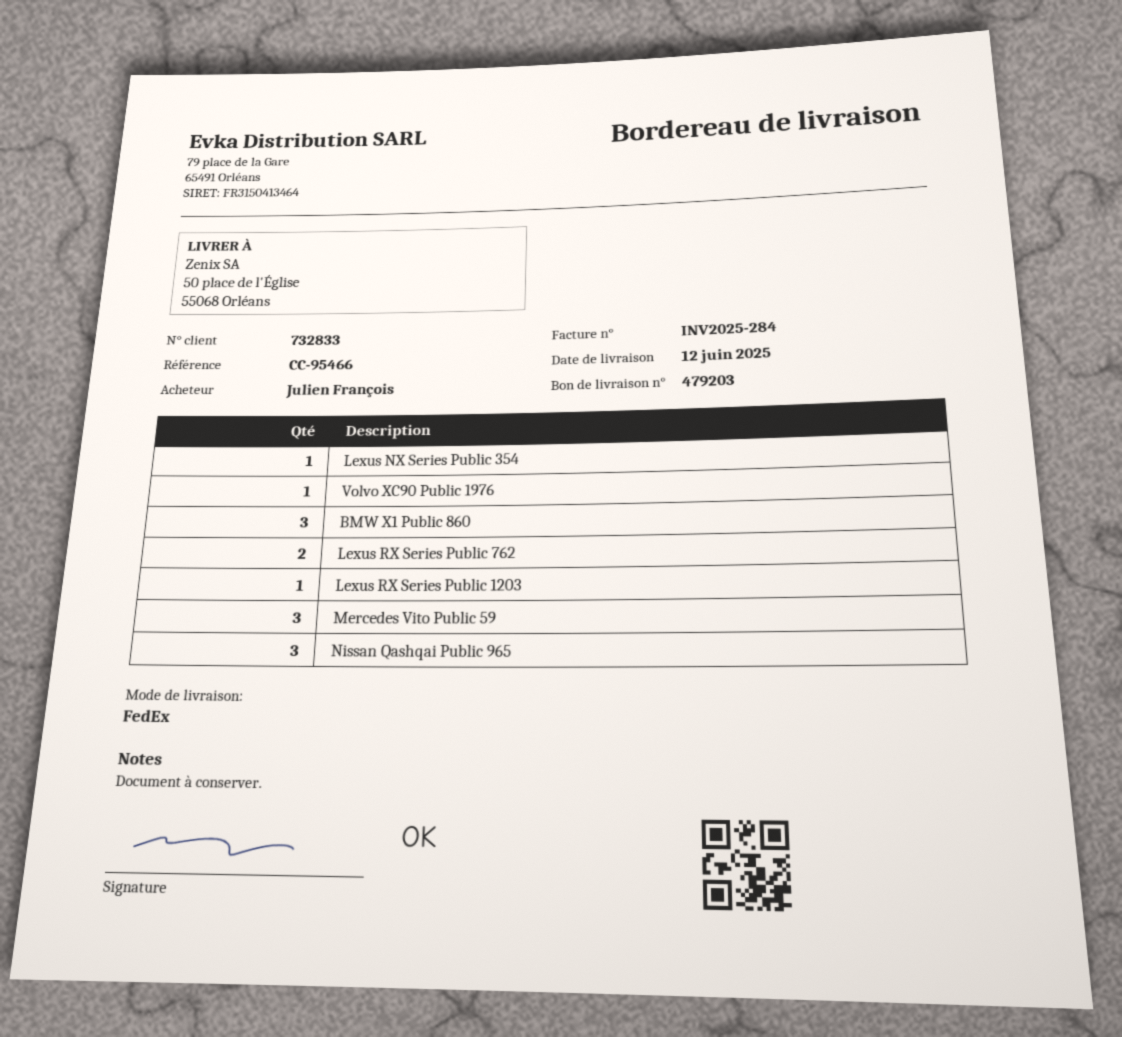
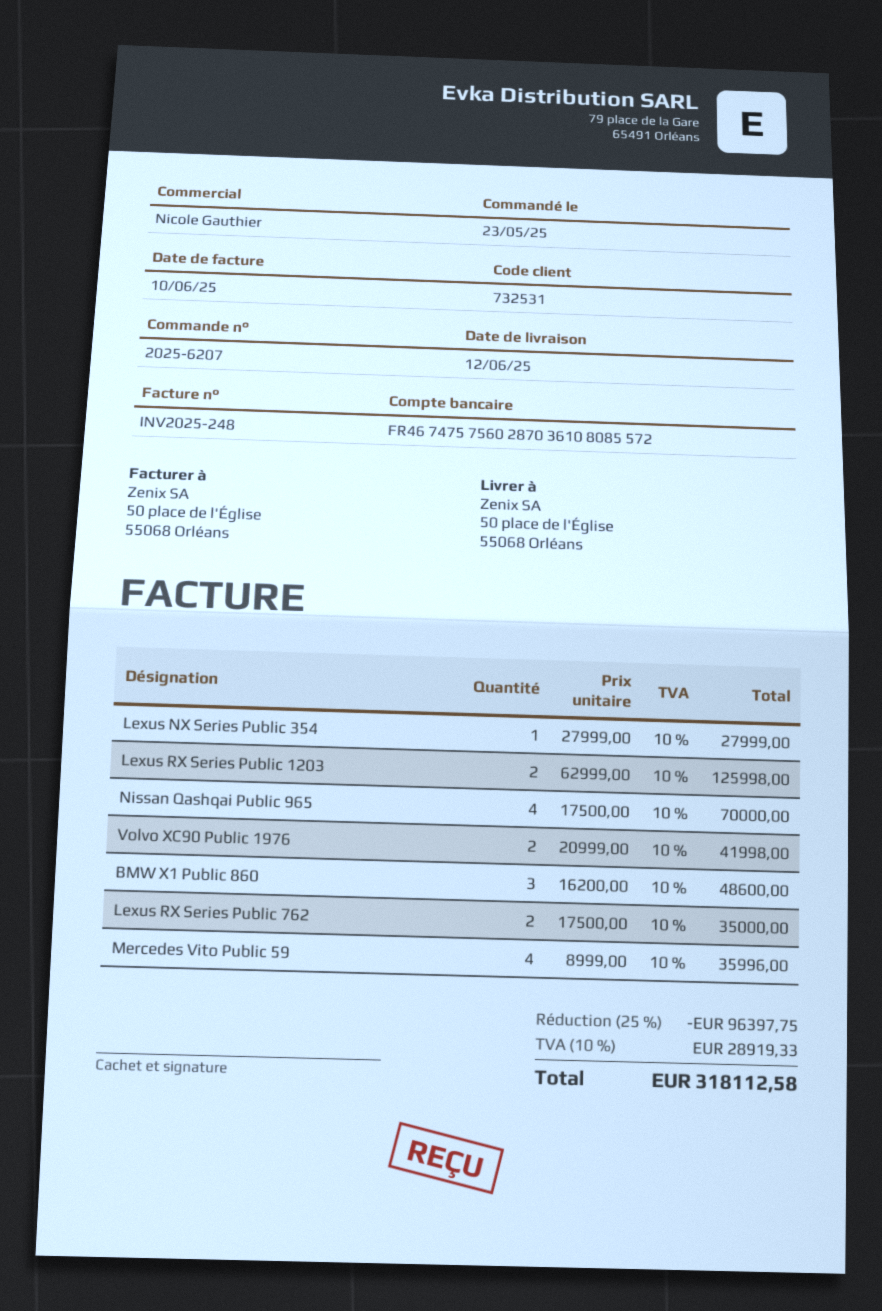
invoice number: INV2025-284 -> INV2025-248
customer number: 732833 -> 732531
Volvo XC90 Public 1976: 1 -> 2
Lexus RX Series Public 1203: 1 -> 2
Mercedes Vito Public 59: 3 -> 4
Nissan Qashqai Public 965: 3 -> 4

